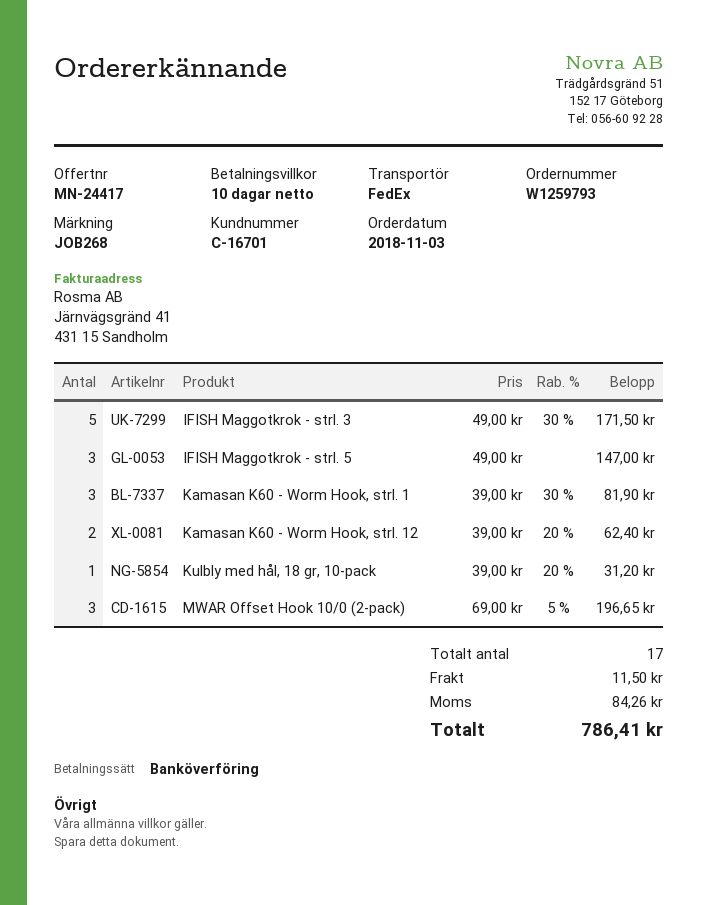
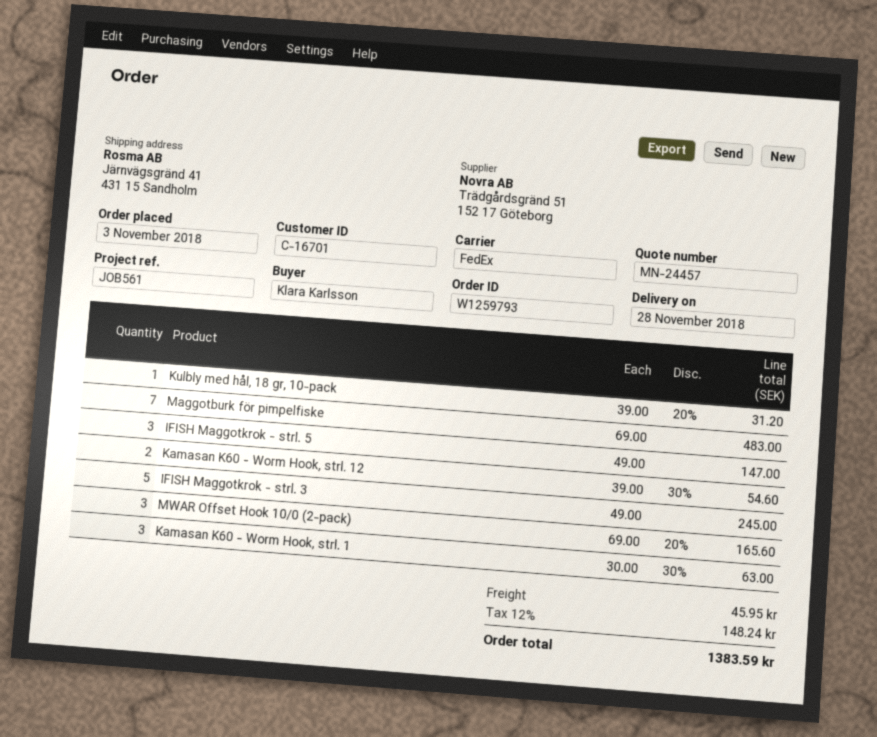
quote number: MN-24417 -> MN-24457
reference: JOB268 -> JOB561
IFISH Maggotkrok - strl. 3: 5 x 49.00 - 30% = 171.50 -> 5 x 49.00 = 245.00
Kamasan K60 - Worm Hook, strl. 1: 3 x 39.00 - 30% = 81.90 -> 3 x 30.00 - 30% = 63.00
Kamasan K60 - Worm Hook, strl. 12: 2 x 39.00 - 20% = 62.40 -> 2 x 39.00 - 30% = 54.60
MWAR Offset Hook 10/0 (2-pack): 3 x 69.00 - 5% = 196.65 -> 3 x 69.00 - 20% = 165.60
Maggotburk för pimpelfiske: none -> 7 x 69.00 = 483.00
shipping: 11.50 -> 45.95
tax: 84.26 -> 148.24
total: 786.41 -> 1383.59

